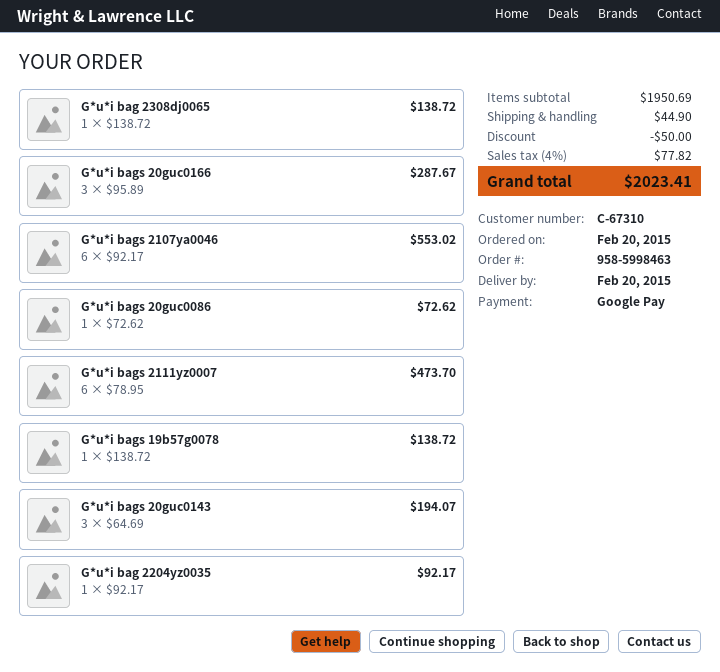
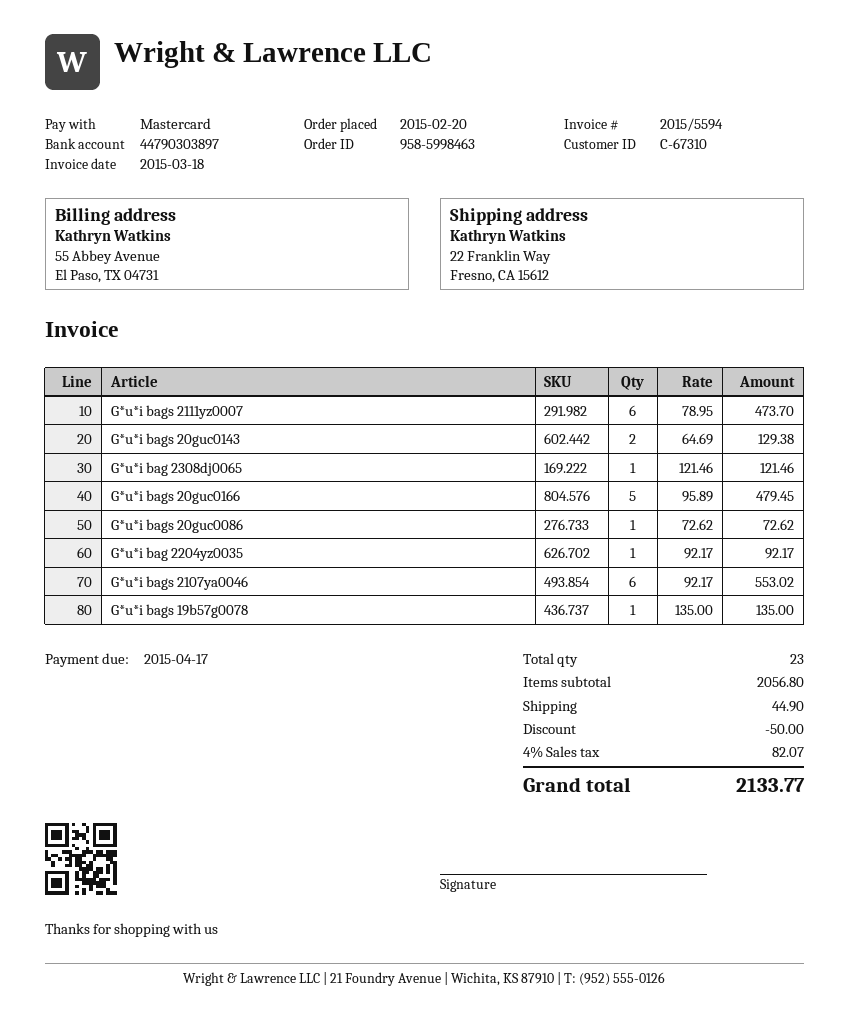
payment method: Google Pay -> Mastercard
G*u*i bag 2308dj0065: 1 x 138.72 = 138.72 -> 1 x 121.46 = 121.46
G*u*i bags 20guc0166: 3 x 95.89 = 287.67 -> 5 x 95.89 = 479.45
G*u*i bags 19b57g0078: 1 x 138.72 = 138.72 -> 1 x 135.00 = 135.00
G*u*i bags 20guc0143: 3 x 64.69 = 194.07 -> 2 x 64.69 = 129.38
subtotal: 1950.69 -> 2056.80
tax: 4% = 77.82 -> 4% = 82.07
total: 2023.41 -> 2133.77

